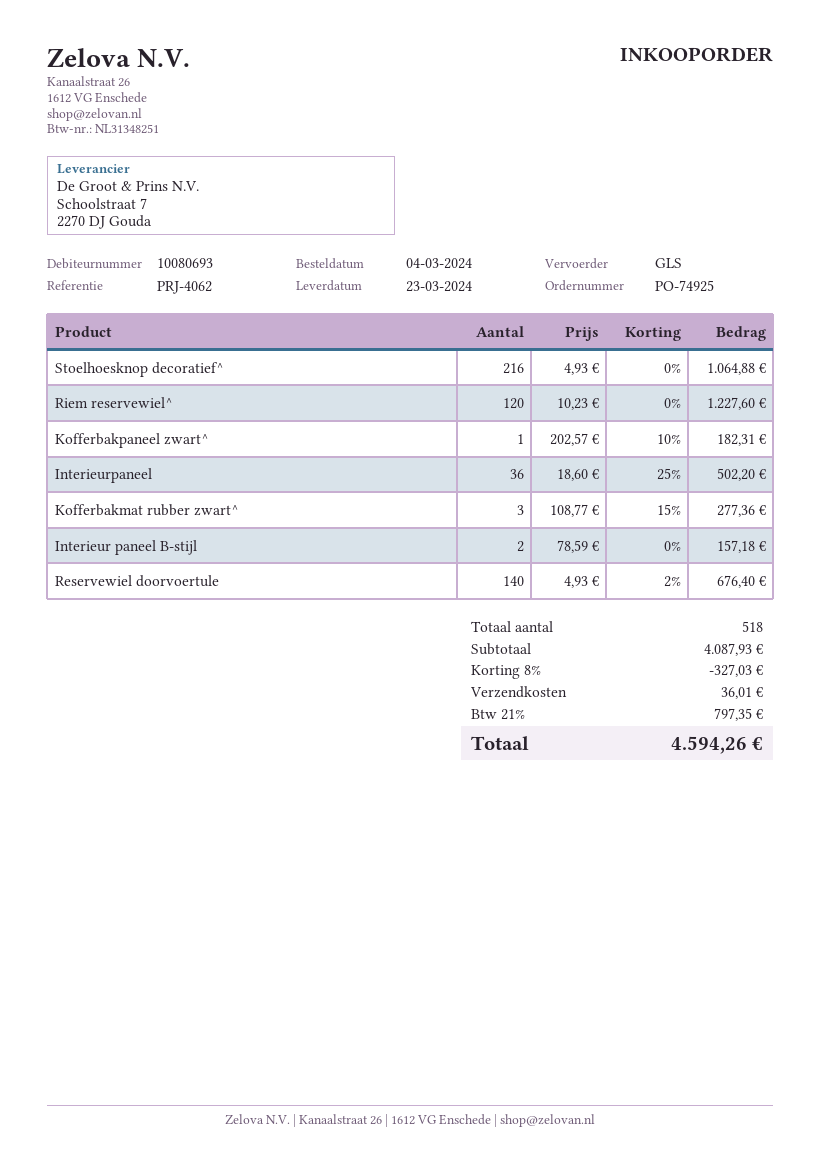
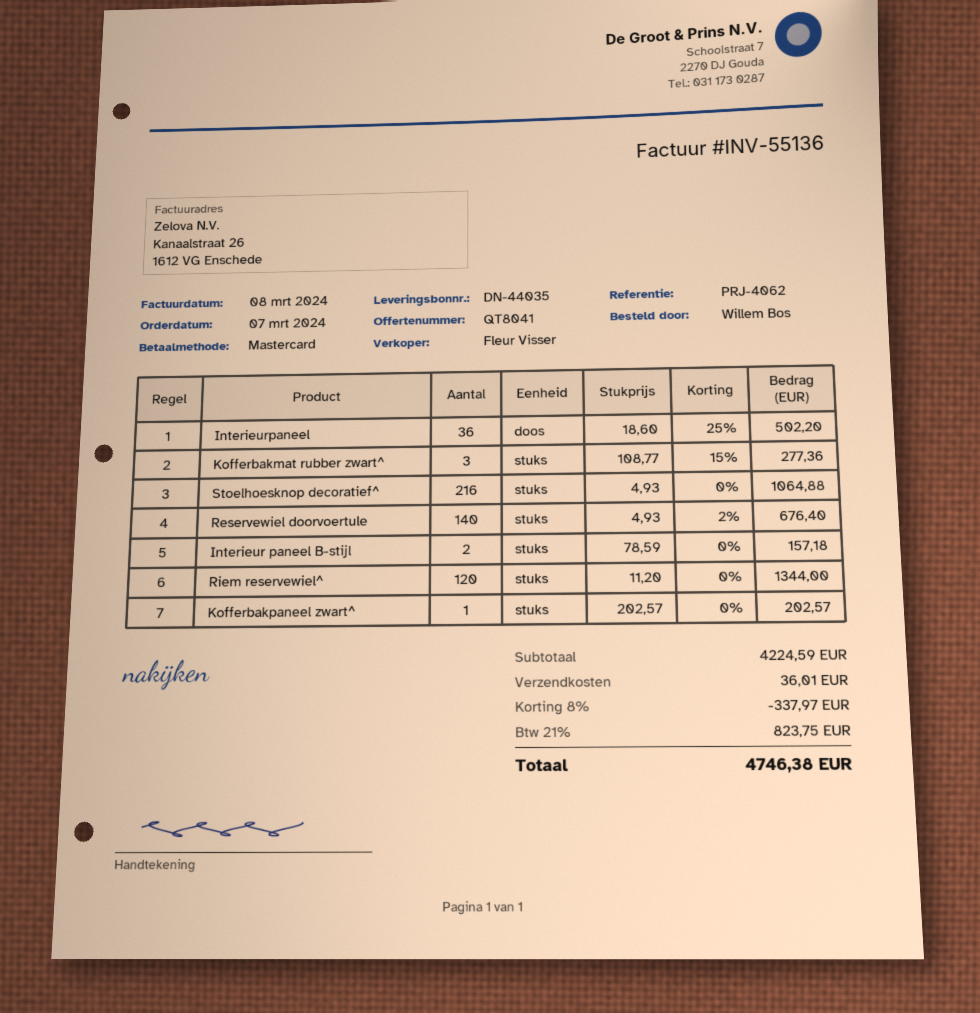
order date: 2024-03-04 -> 2024-03-07
Riem reservewiel^: 120 x 10.23 = 1227.60 -> 120 x 11.20 = 1344.00
Kofferbakpaneel zwart^: 1 x 202.57 - 10% = 182.31 -> 1 x 202.57 = 202.57
subtotal: 4087.93 -> 4224.59
discount: 8% = 327.03 -> 8% = 337.97
tax: 21% = 797.35 -> 21% = 823.75
total: 4594.26 -> 4746.38

